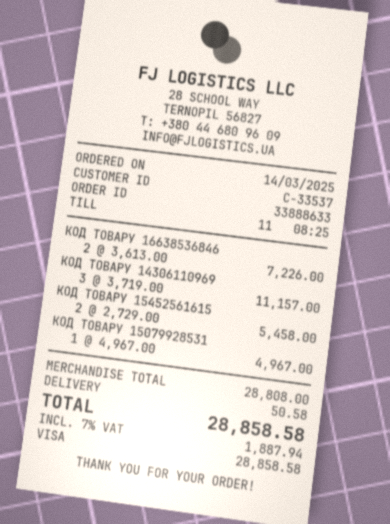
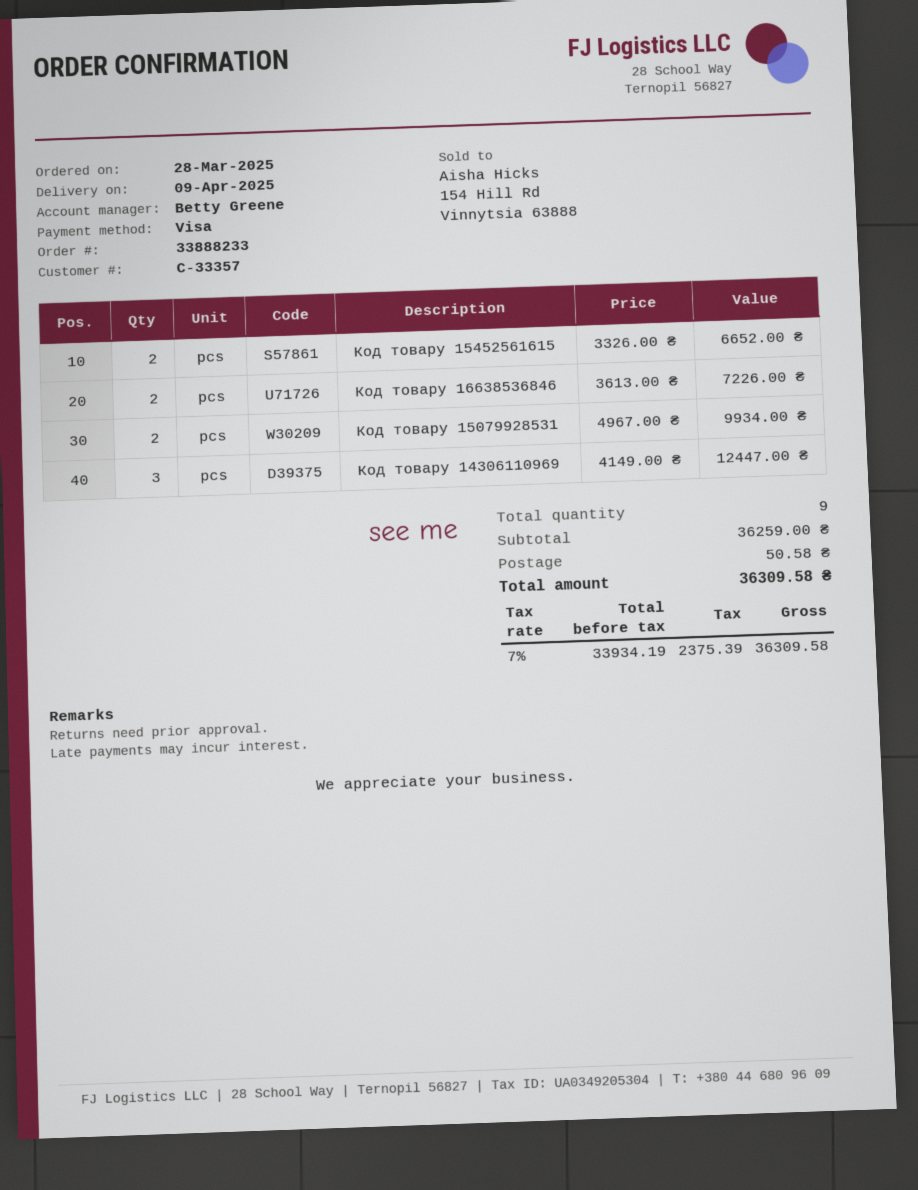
order number: 33888633 -> 33888233
order date: 2025-03-14 -> 2025-03-28
customer number: C-33537 -> C-33357
КОД ТОВАРУ 14306110969: 3 x 3719.00 = 11157.00 -> 3 x 4149.00 = 12447.00
КОД ТОВАРУ 15452561615: 2 x 2729.00 = 5458.00 -> 2 x 3326.00 = 6652.00
КОД ТОВАРУ 15079928531: 1 x 4967.00 = 4967.00 -> 2 x 4967.00 = 9934.00
subtotal: 28808.00 -> 36259.00
tax: 7% = 1887.94 -> 7% = 2375.39
total: 28858.58 -> 36309.58

